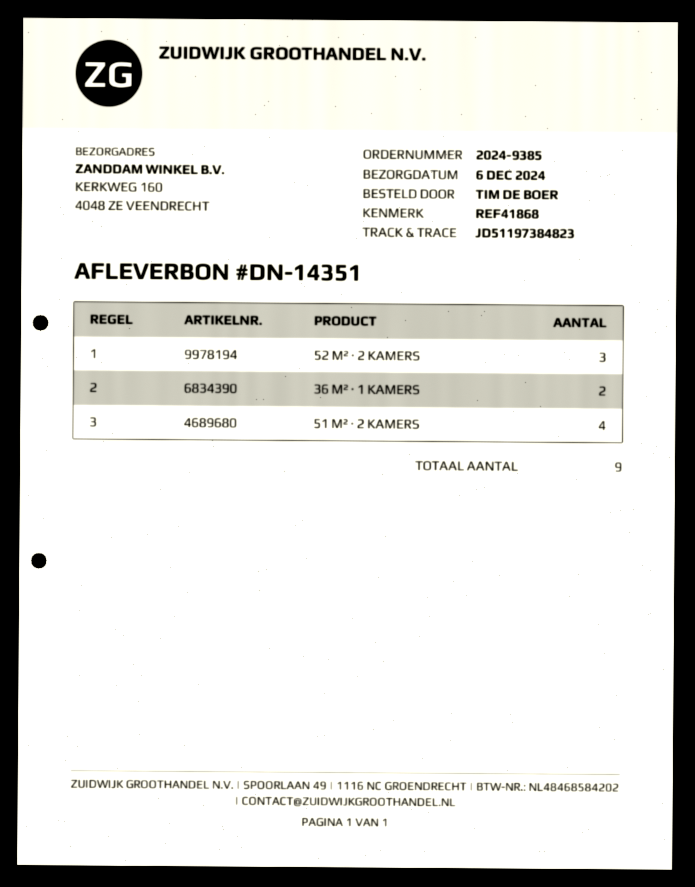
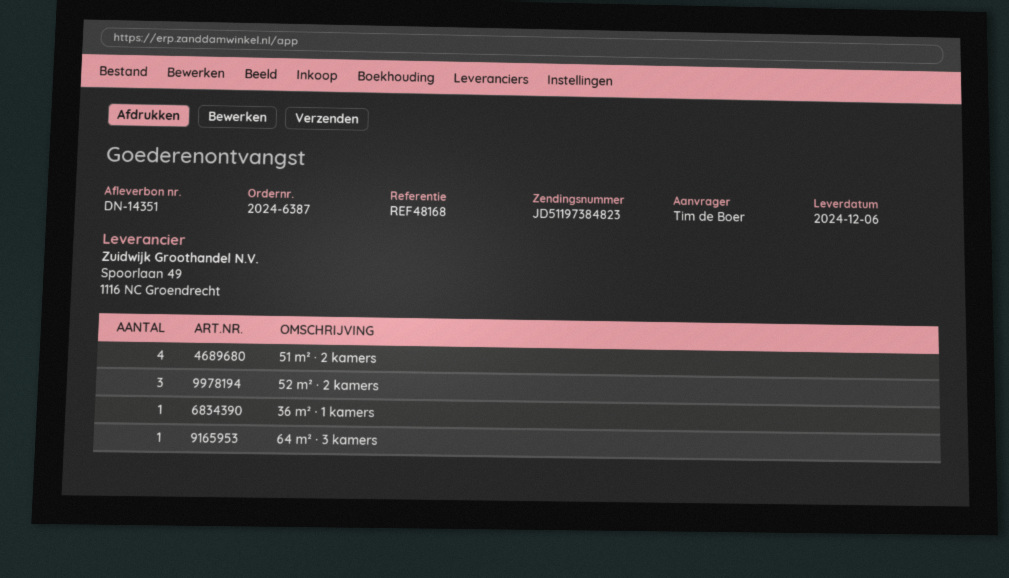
order number: 2024-9385 -> 2024-6387
reference: REF41868 -> REF48168
36 M² · 1 KAMERS: 2 -> 1
64 m² · 3 kamers: none -> 1

